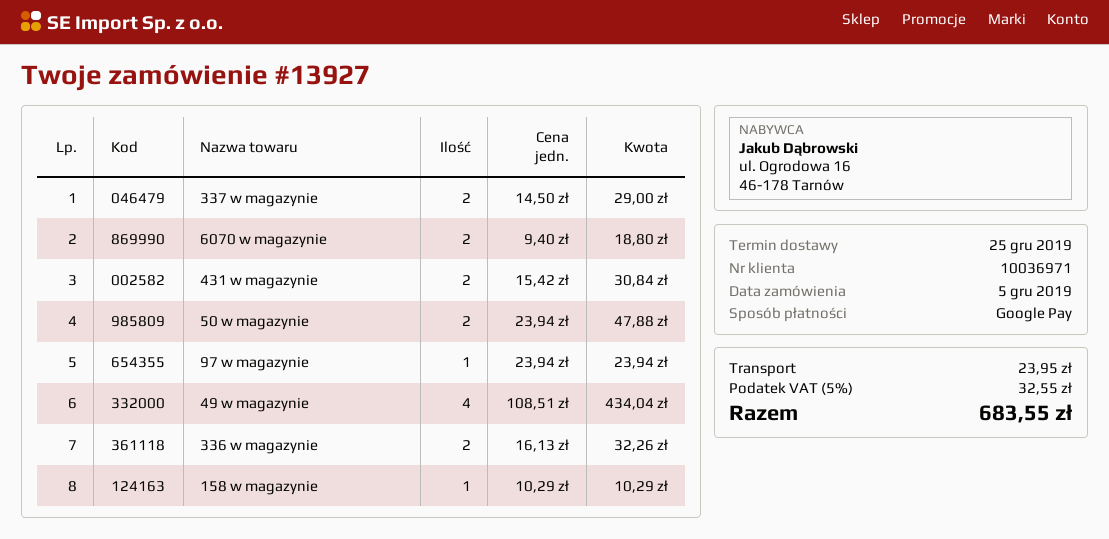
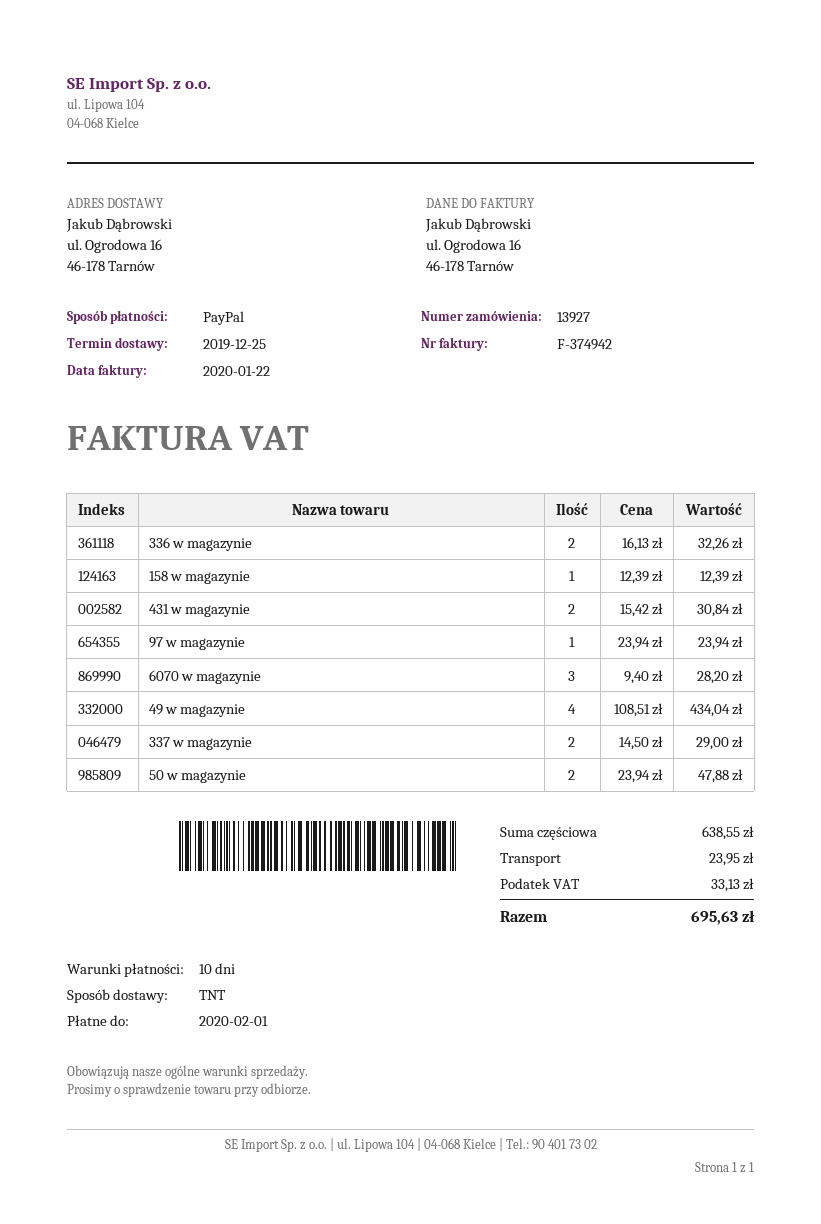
payment method: Google Pay -> PayPal
6070 w magazynie: 2 x 9.40 = 18.80 -> 3 x 9.40 = 28.20
158 w magazynie: 1 x 10.29 = 10.29 -> 1 x 12.39 = 12.39
tax: 32.55 -> 33.13
total: 683.55 -> 695.63

